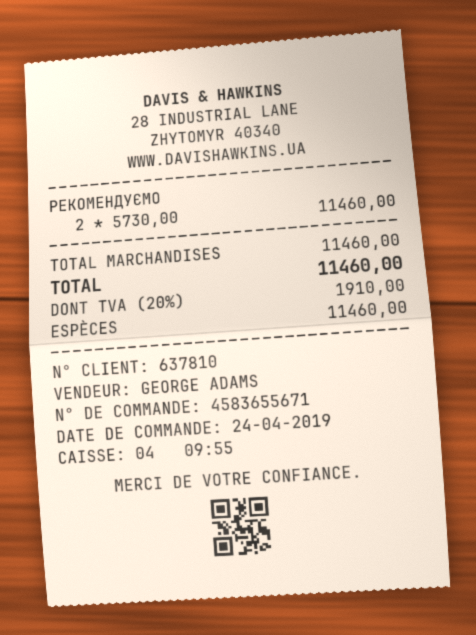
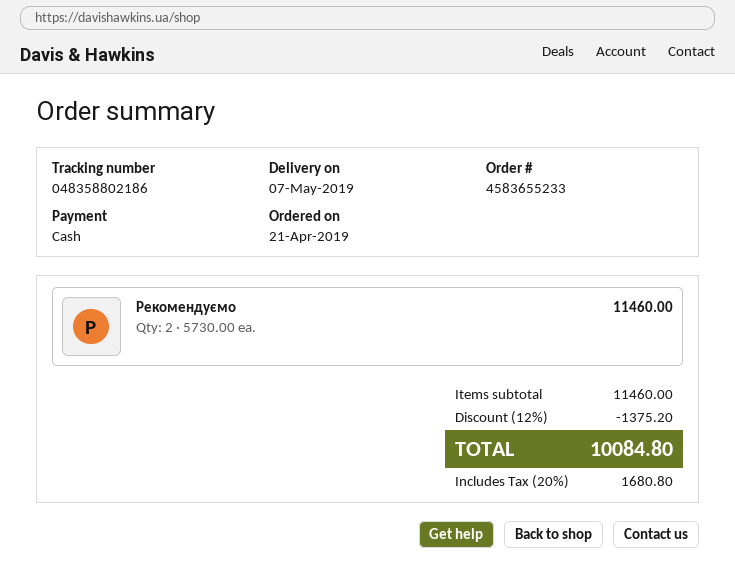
order number: 4583655671 -> 4583655233
order date: 2019-04-24 -> 2019-04-21
discount: none -> 12% = 1375.20
tax: 20% = 1910.00 -> 20% = 1680.80
total: 11460.00 -> 10084.80

